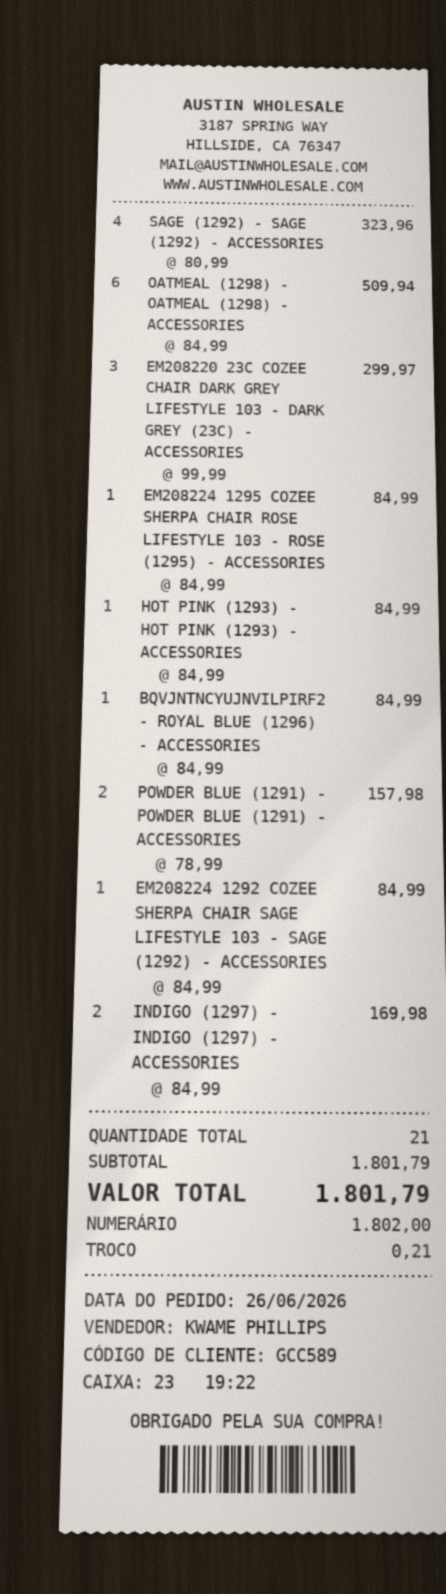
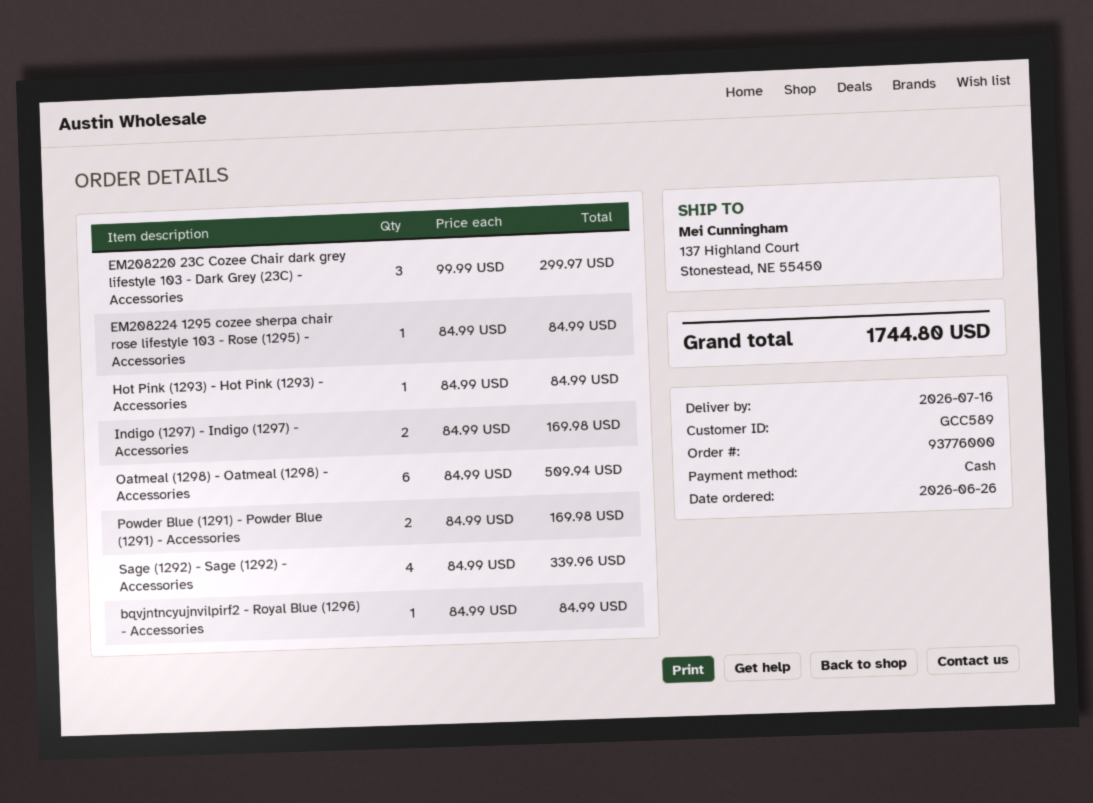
SAGE (1292) - SAGE (1292) - ACCESSORIES: 4 x 80.99 = 323.96 -> 4 x 84.99 = 339.96
POWDER BLUE (1291) - POWDER BLUE (1291) - ACCESSORIES: 2 x 78.99 = 157.98 -> 2 x 84.99 = 169.98
EM208224 1292 COZEE SHERPA CHAIR SAGE LIFESTYLE 103 - SAGE (1292) - ACCESSORIES: 1 x 84.99 = 84.99 -> none
total: 1801.79 -> 1744.80

